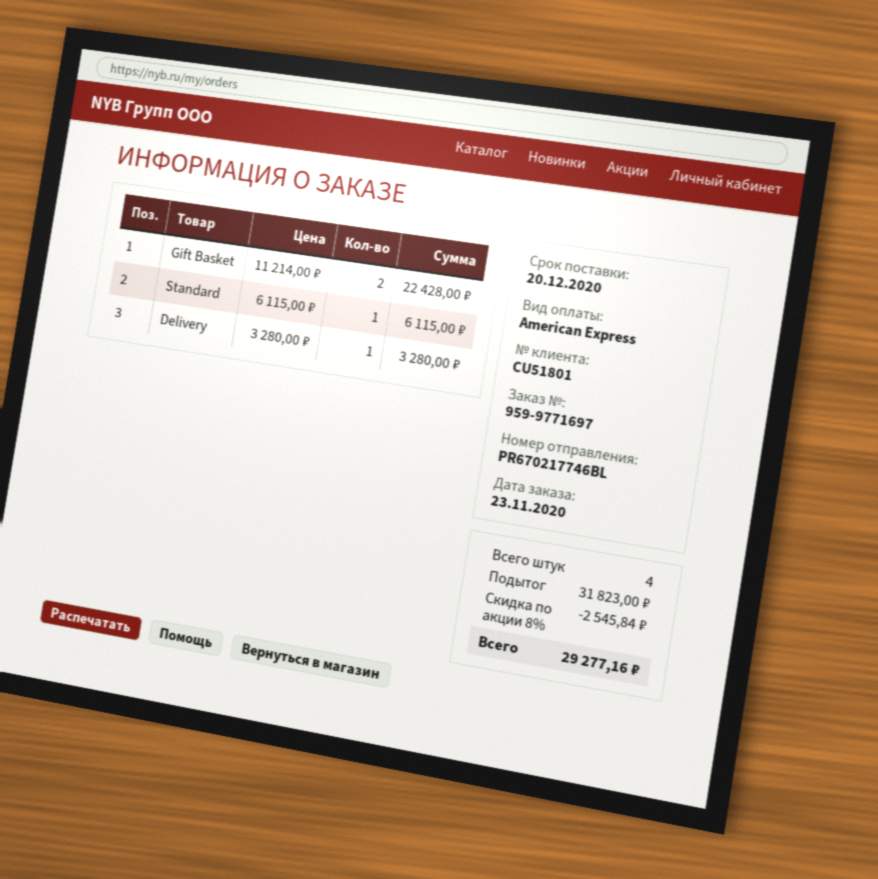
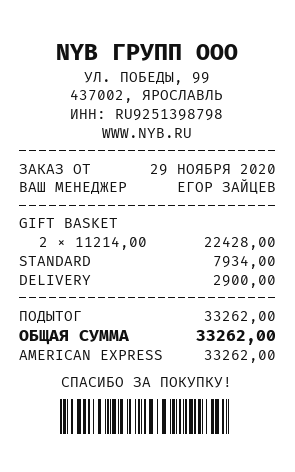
order date: 2020-11-23 -> 2020-11-29
Standard: 1 x 6115.00 = 6115.00 -> 1 x 7934.00 = 7934.00
Delivery: 1 x 3280.00 = 3280.00 -> 1 x 2900.00 = 2900.00
subtotal: 31823.00 -> 33262.00
discount: 8% = 2545.84 -> none
total: 29277.16 -> 33262.00

